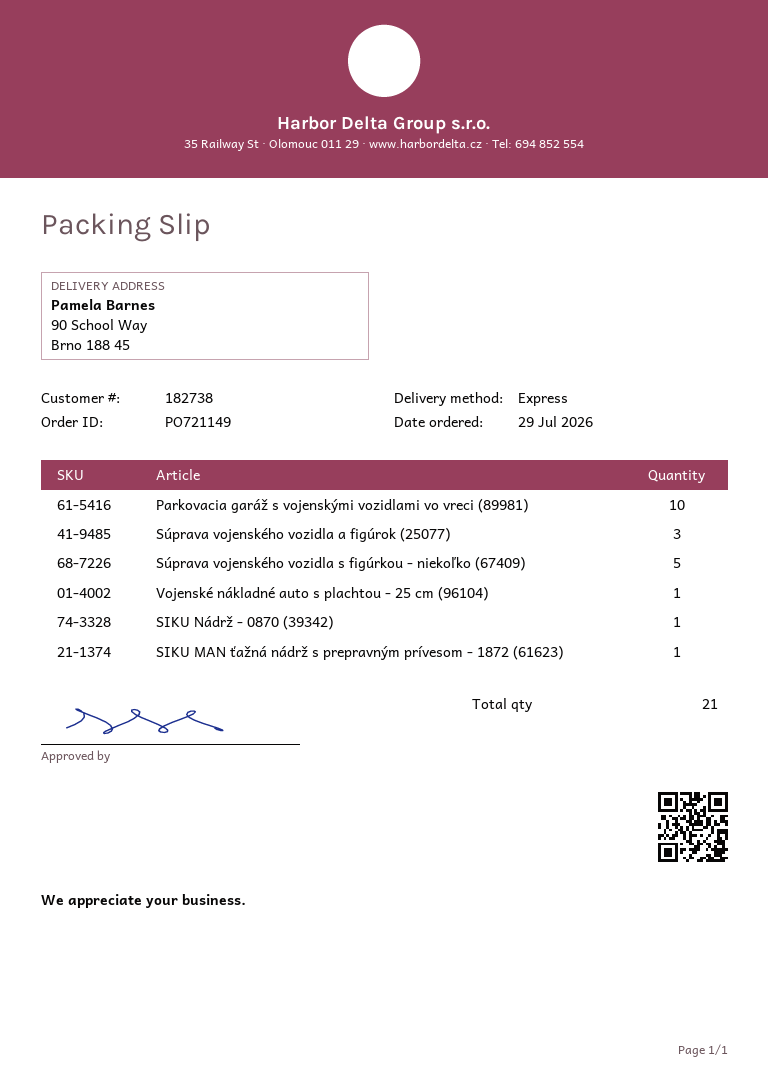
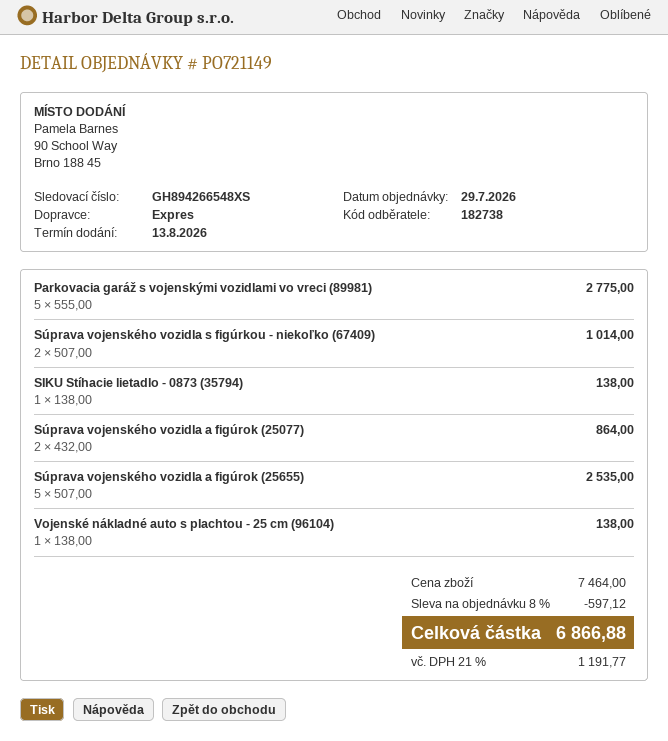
Parkovacia garáž s vojenskými vozidlami vo vreci (89981): 10 -> 5
Súprava vojenského vozidla a figúrok (25077): 3 -> 2
Súprava vojenského vozidla s figúrkou - niekoľko (67409): 5 -> 2
SIKU Nádrž - 0870 (39342): 1 -> none
SIKU MAN ťažná nádrž s prepravným prívesom - 1872 (61623): 1 -> none
SIKU Stíhacie lietadlo - 0873 (35794): none -> 1
Súprava vojenského vozidla a figúrok (25655): none -> 5

